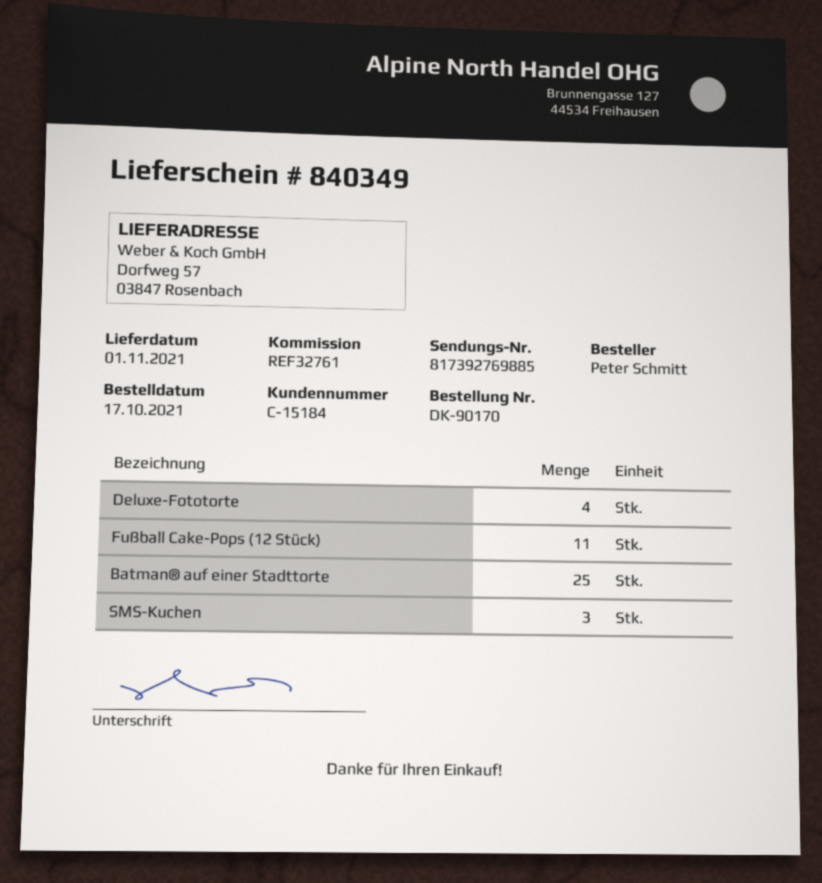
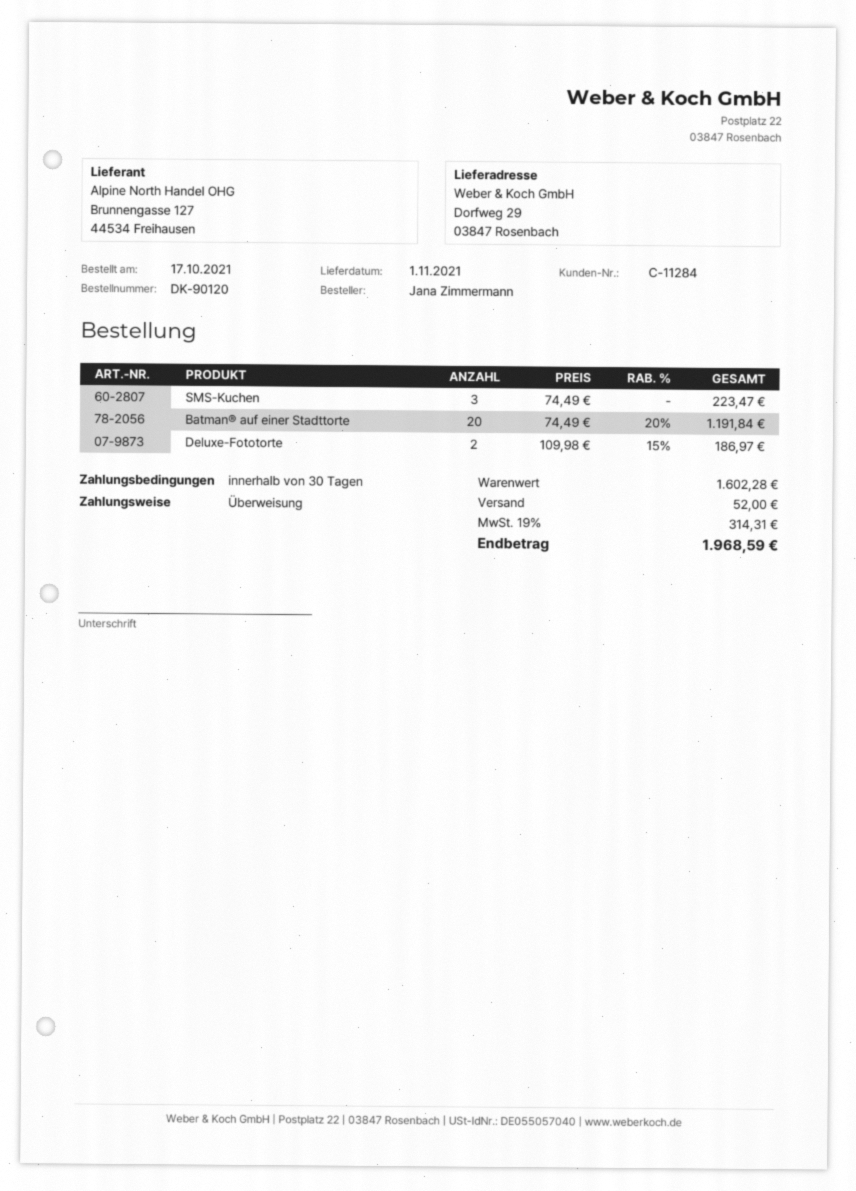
order number: DK-90170 -> DK-90120
customer number: C-15184 -> C-11284
ordered by: Peter Schmitt -> Jana Zimmermann
ship to: Dorfweg 57, 03847 Rosenbach -> Dorfweg 29, 03847 Rosenbach
Deluxe-Fototorte: 4 -> 2
Fußball Cake-Pops (12 Stück): 11 -> none
Batman® auf einer Stadttorte: 25 -> 20

